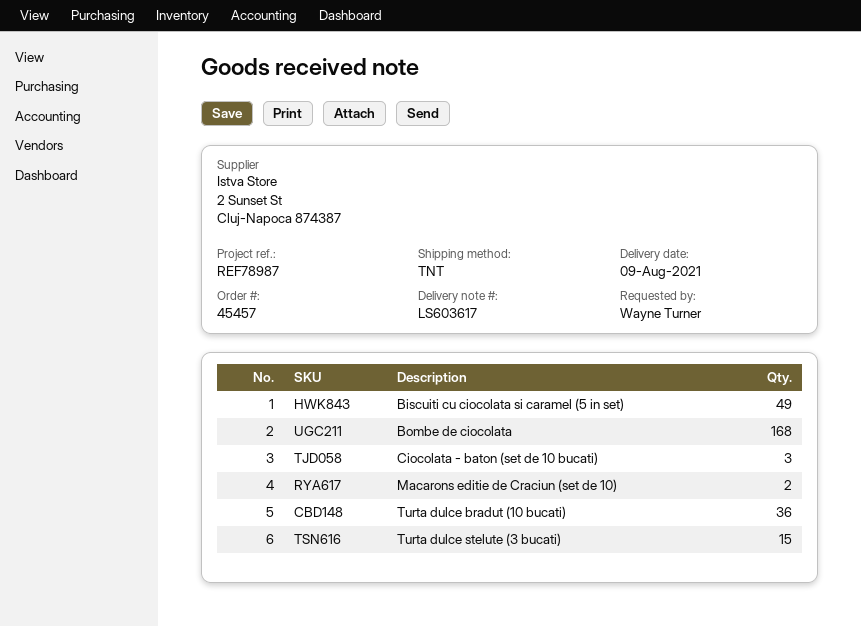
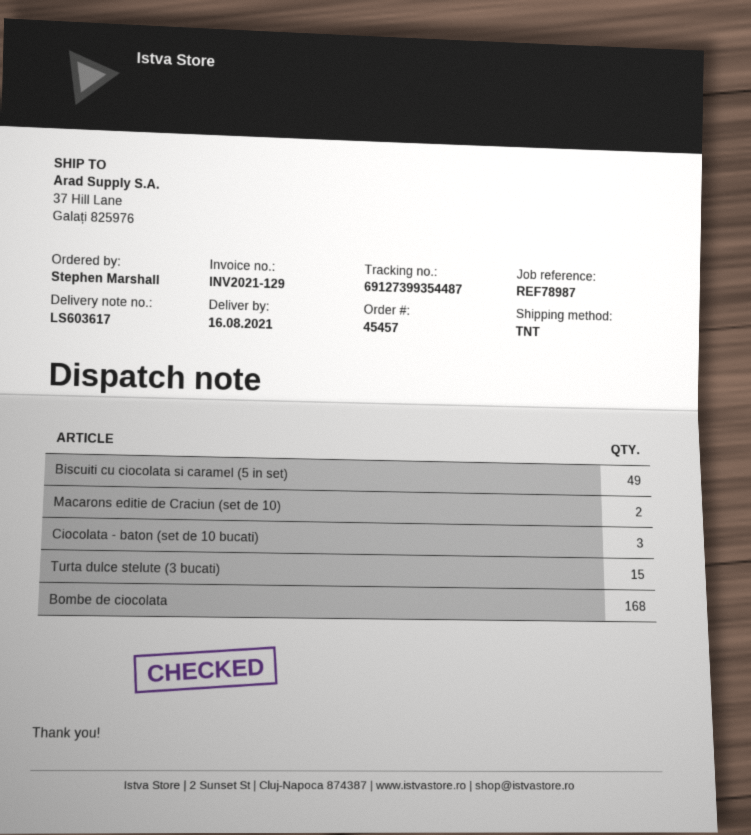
delivery date: 2021-08-09 -> 2021-08-16
ordered by: Wayne Turner -> Stephen Marshall
Turta dulce bradut (10 bucati): 36 -> none

